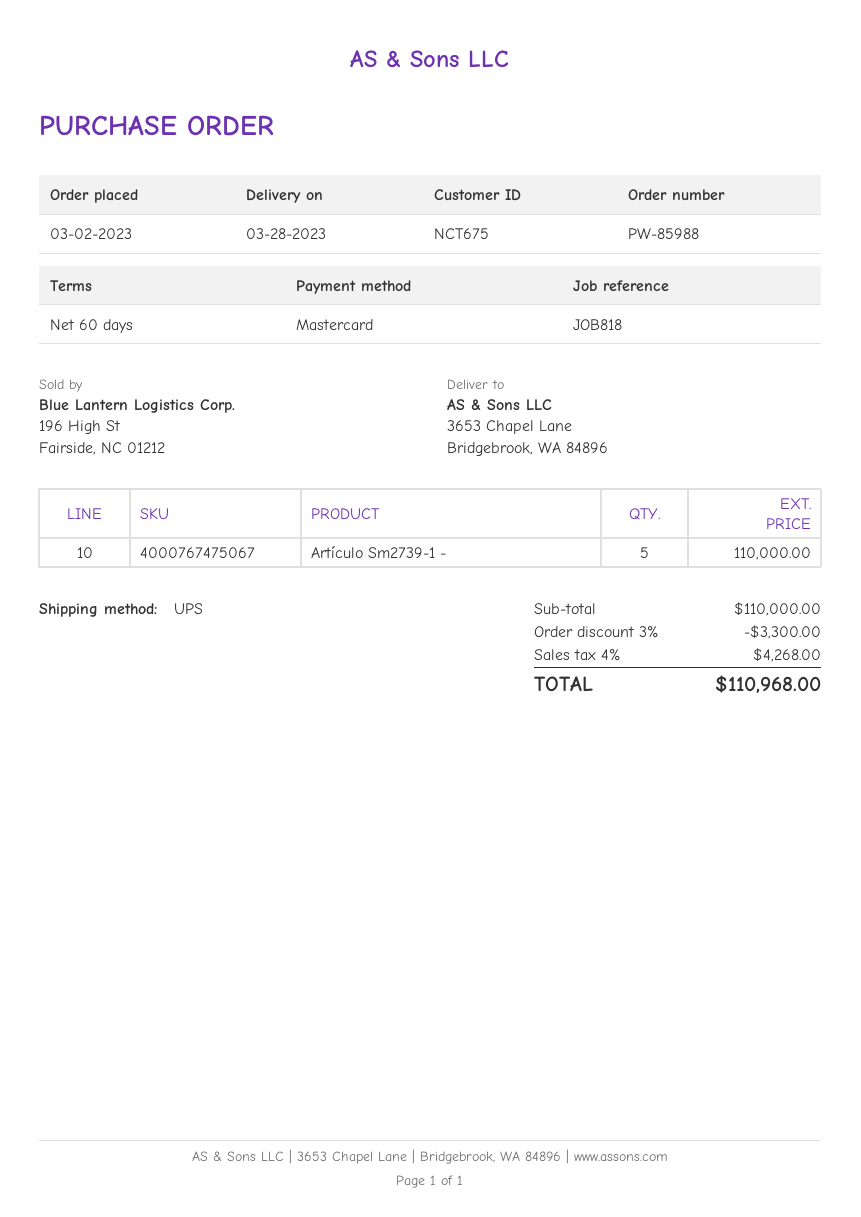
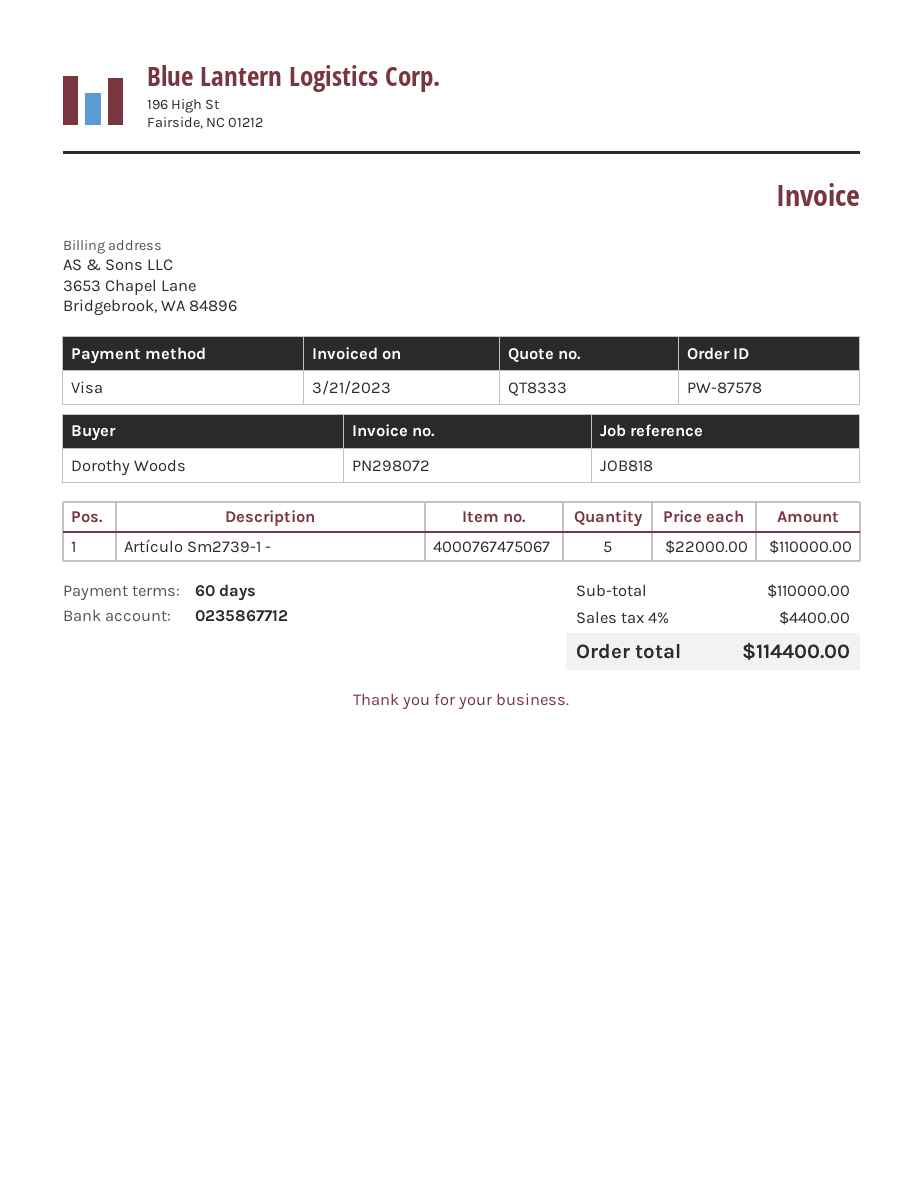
order number: PW-85988 -> PW-87578
payment method: Mastercard -> Visa
discount: 3% = 3300.00 -> none
tax: 4% = 4268.00 -> 4% = 4400.00
total: 110968.00 -> 114400.00

